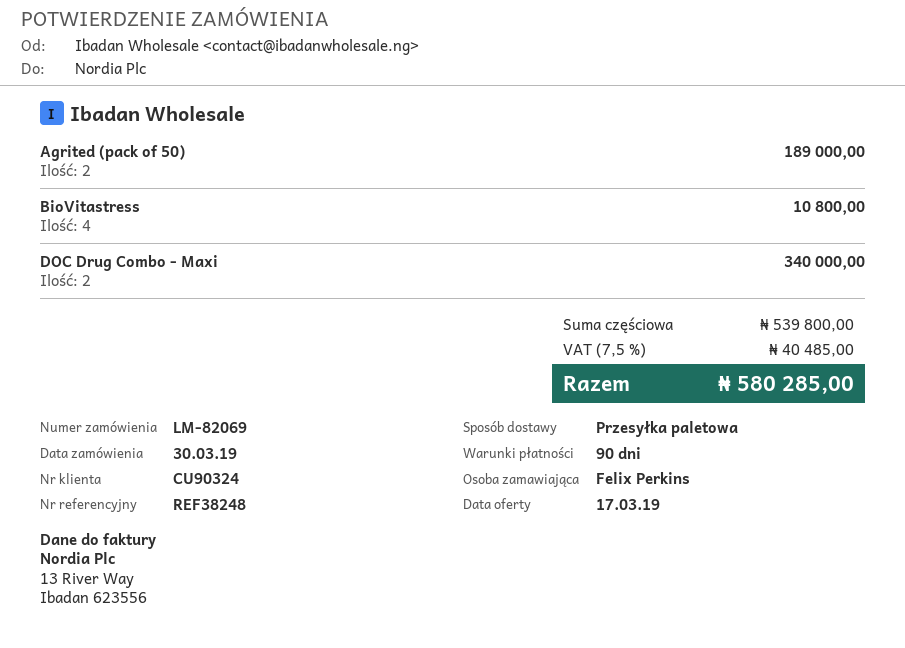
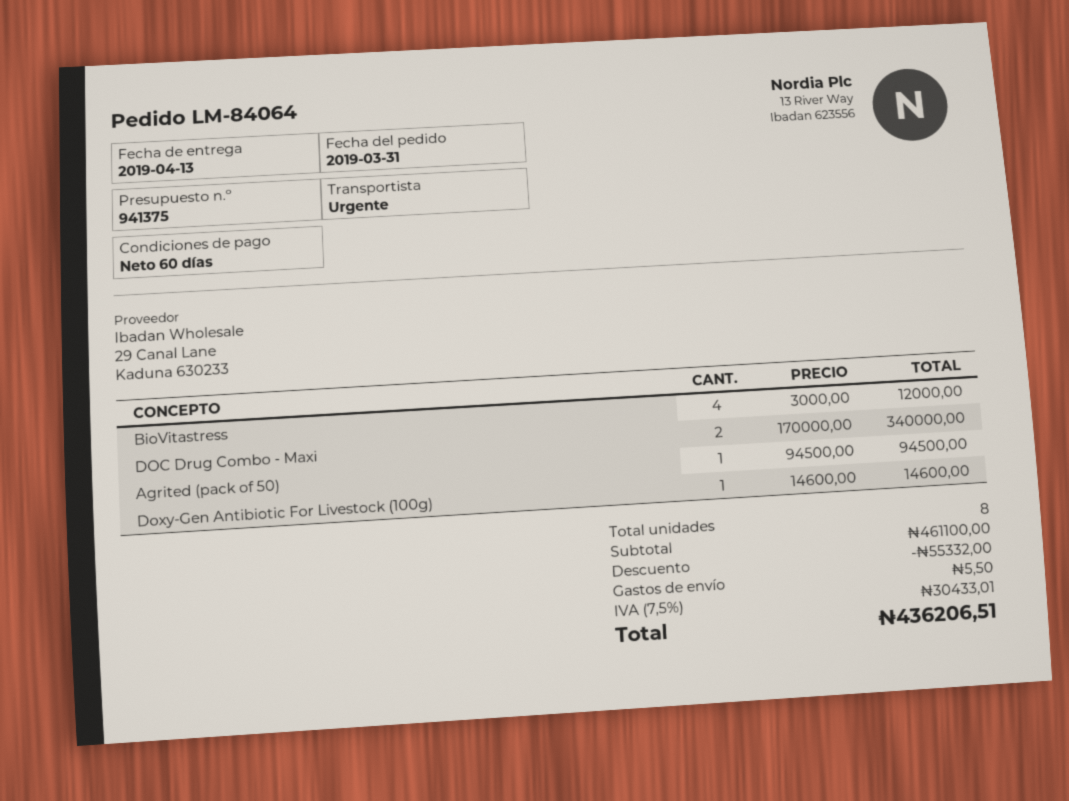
order number: LM-82069 -> LM-84064
order date: 2019-03-30 -> 2019-03-31
payment terms: 90 days -> 60 days
shipping method: pallet freight -> express
Agrited (pack of 50): 2 for 189000.00 -> 1 for 94500.00
BioVitastress: 4 for 10800.00 -> 4 for 12000.00
Doxy-Gen Antibiotic For Livestock (100g): none -> 1 for 14600.00
subtotal: 539800.00 -> 461100.00
discount: none -> 55332.00
shipping: none -> 5.50
tax: 7.5% = 40485.00 -> 7.5% = 30433.01
total: 580285.00 -> 436206.51

